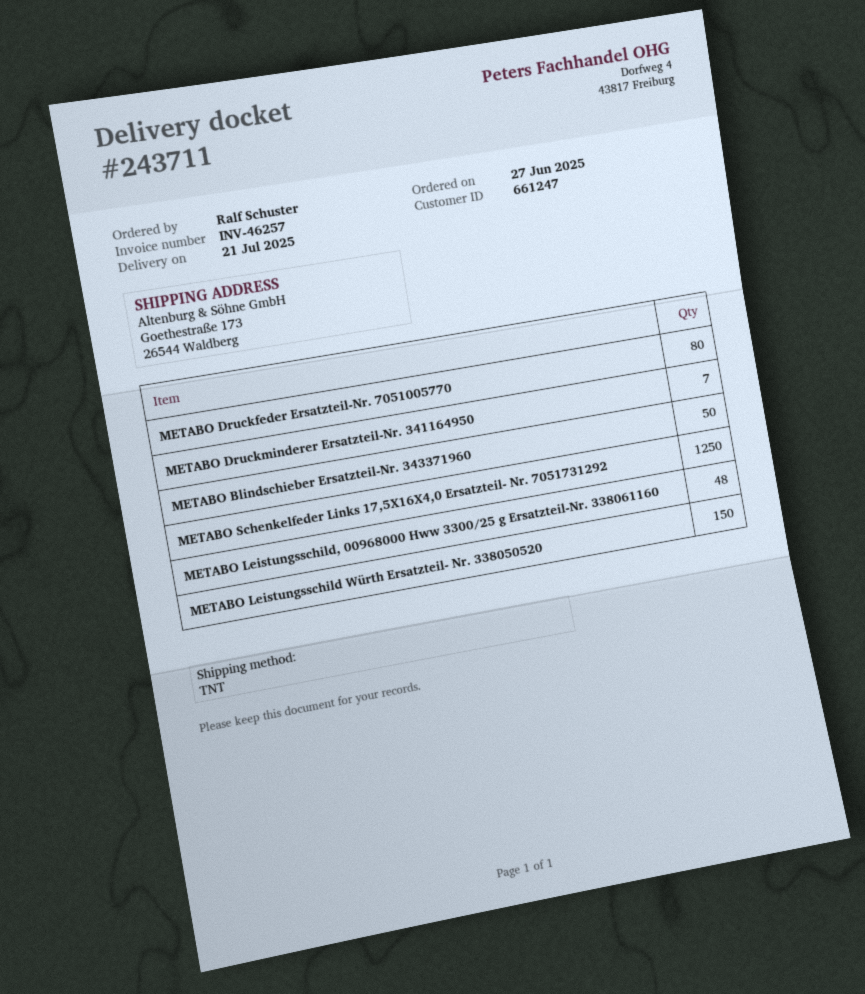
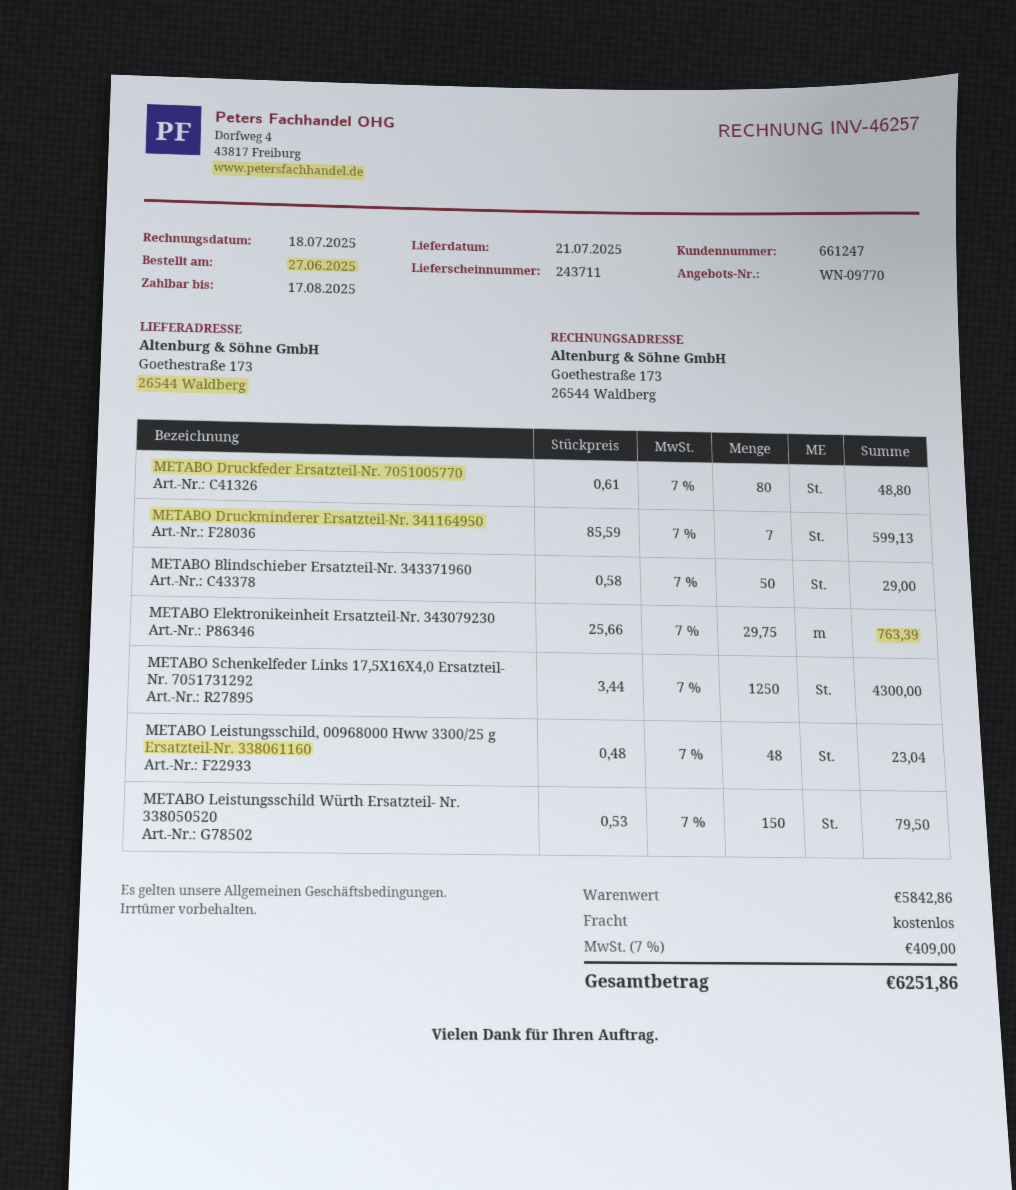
METABO Elektronikeinheit Ersatzteil-Nr. 343079230: none -> 29.75

